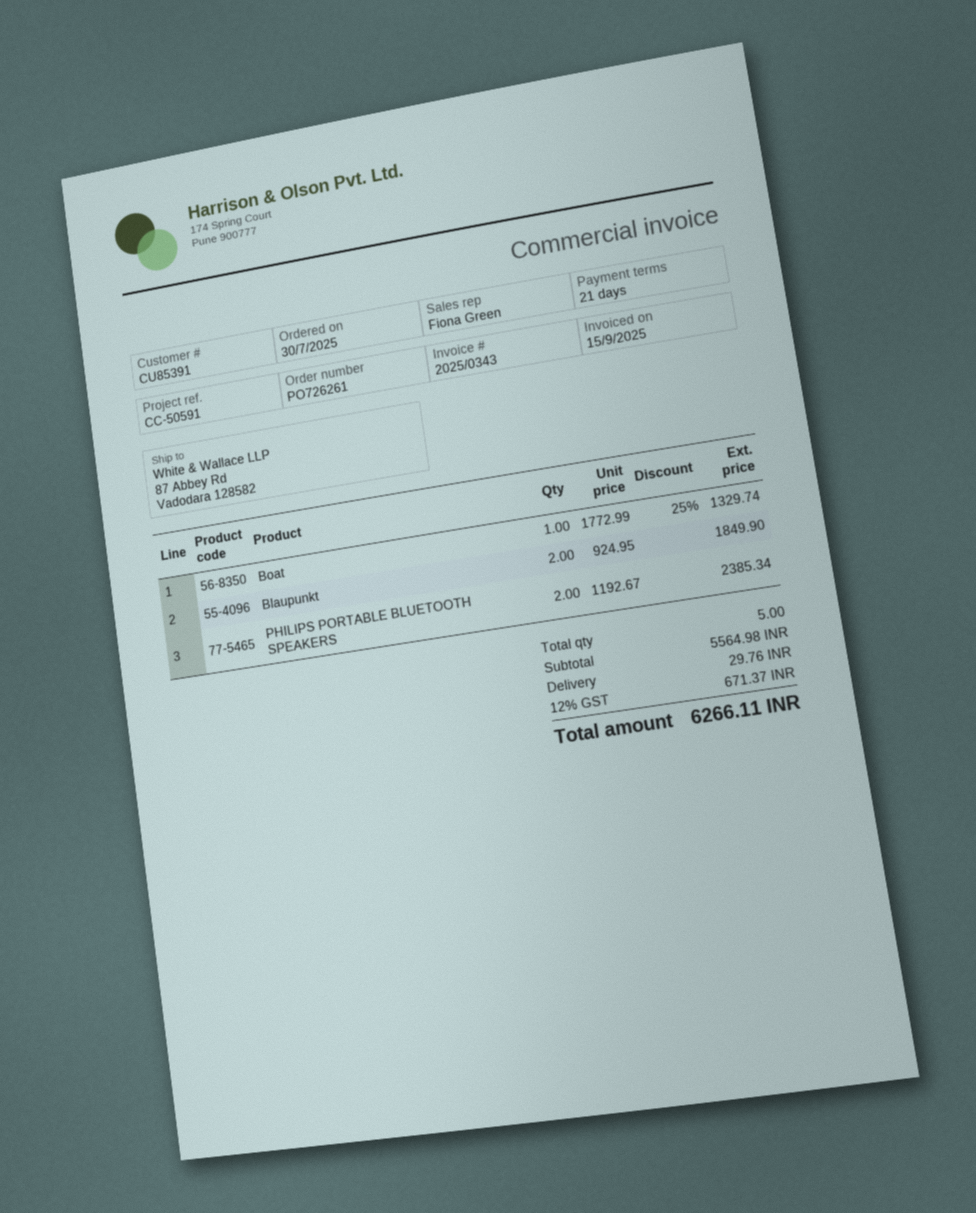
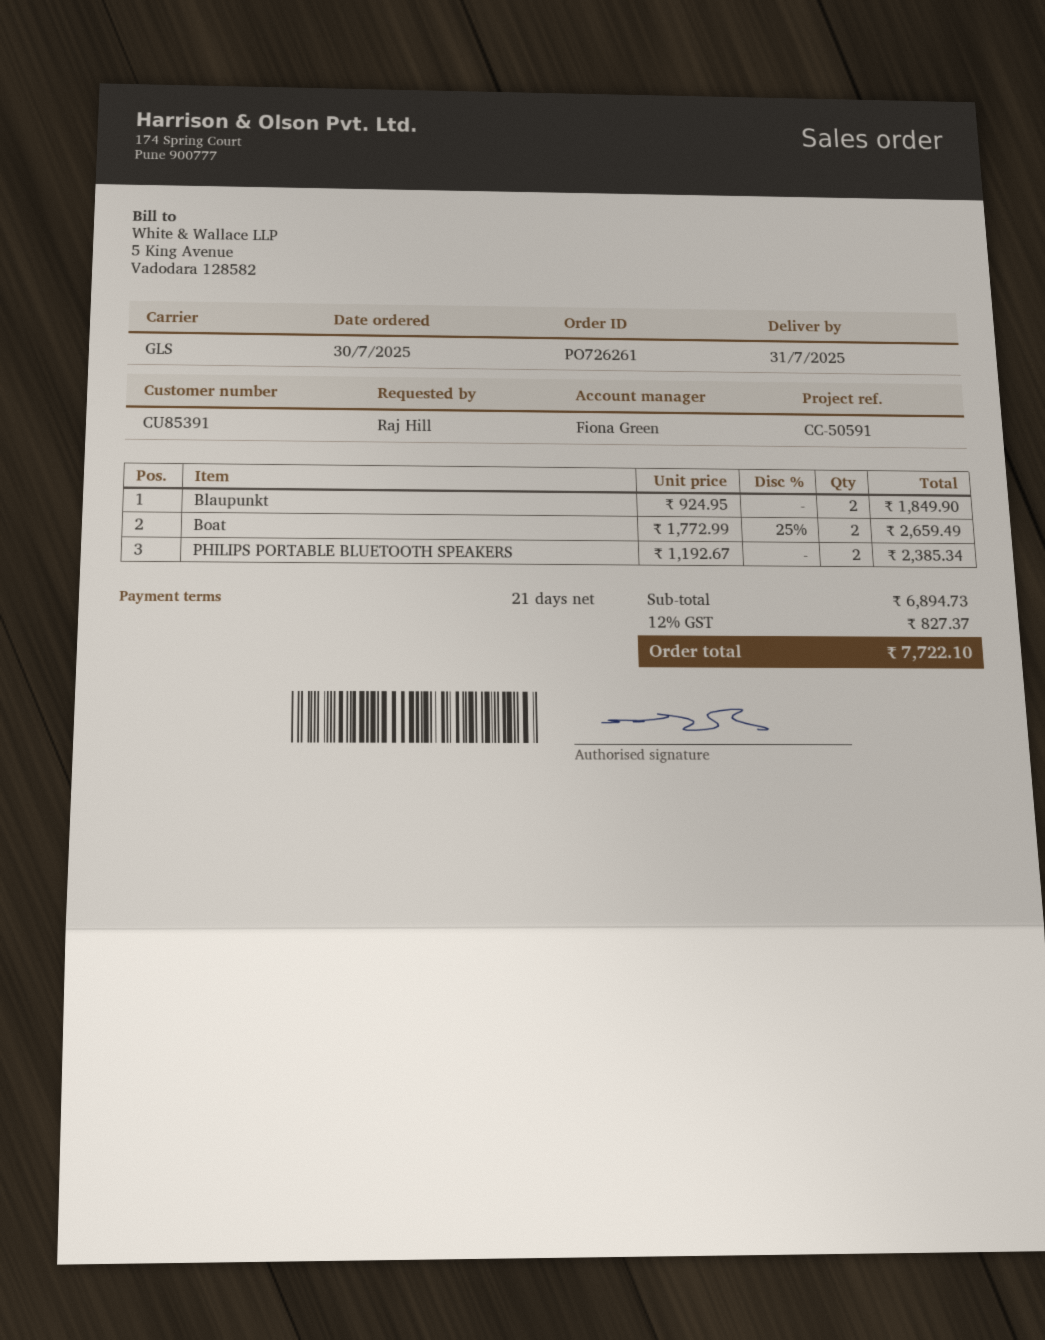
Boat: 1 x 1772.99 - 25% = 1329.74 -> 2 x 1772.99 - 25% = 2659.49
subtotal: 5564.98 -> 6894.73
shipping: 29.76 -> none
tax: 12% = 671.37 -> 12% = 827.37
total: 6266.11 -> 7722.10

